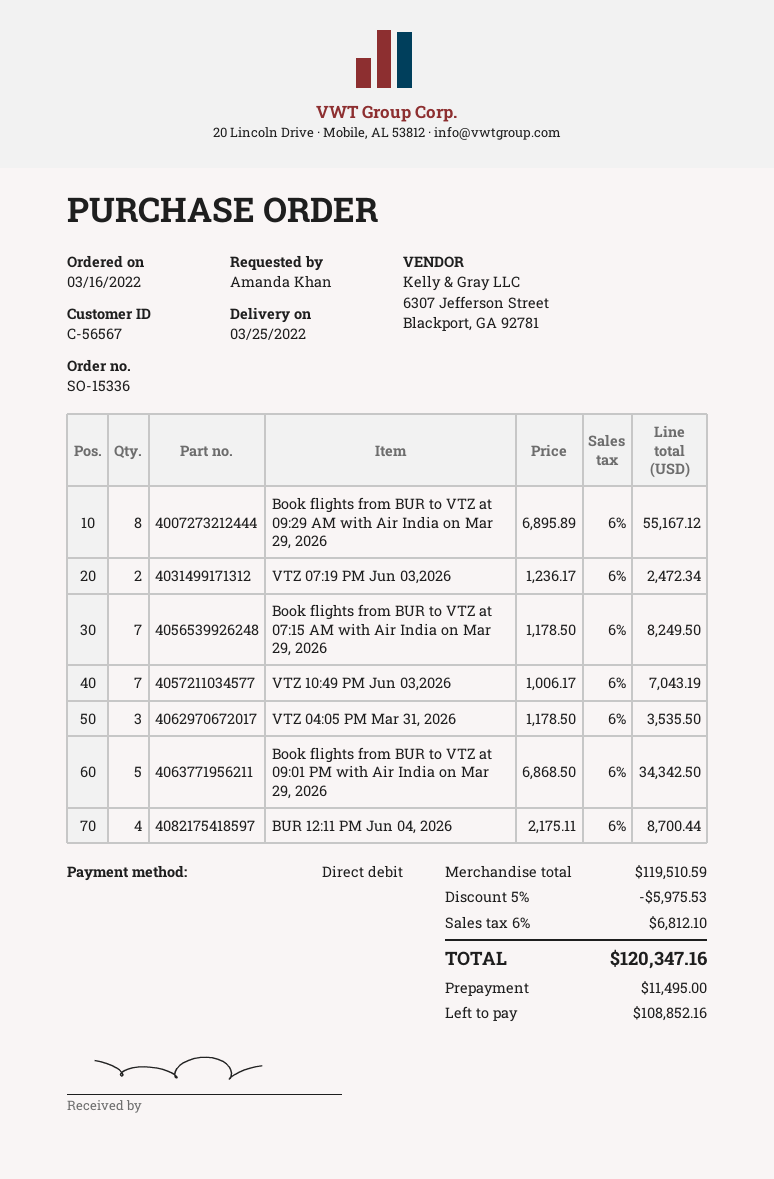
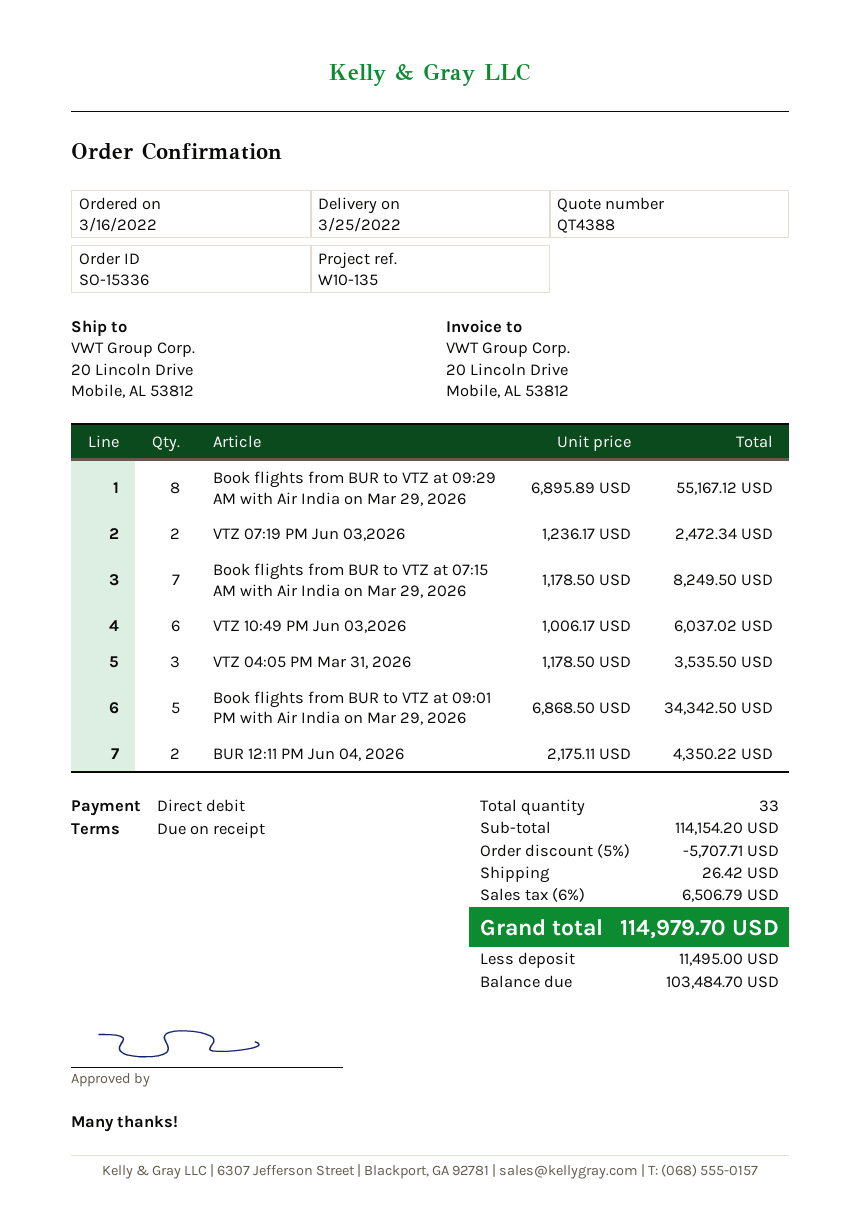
VTZ 10:49 PM Jun 03,2026: 7 x 1006.17 = 7043.19 -> 6 x 1006.17 = 6037.02
BUR 12:11 PM Jun 04, 2026: 4 x 2175.11 = 8700.44 -> 2 x 2175.11 = 4350.22
subtotal: 119510.59 -> 114154.20
discount: 5% = 5975.53 -> 5% = 5707.71
shipping: none -> 26.42
tax: 6% = 6812.10 -> 6% = 6506.79
total: 120347.16 -> 114979.70
balance: 108852.16 -> 103484.70

